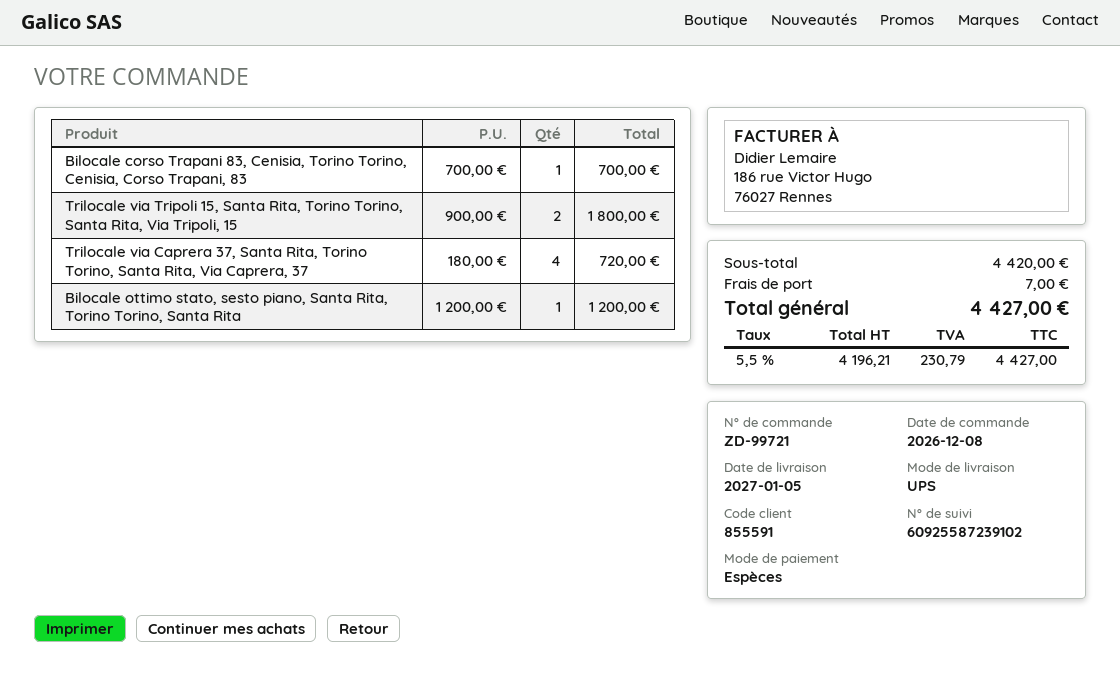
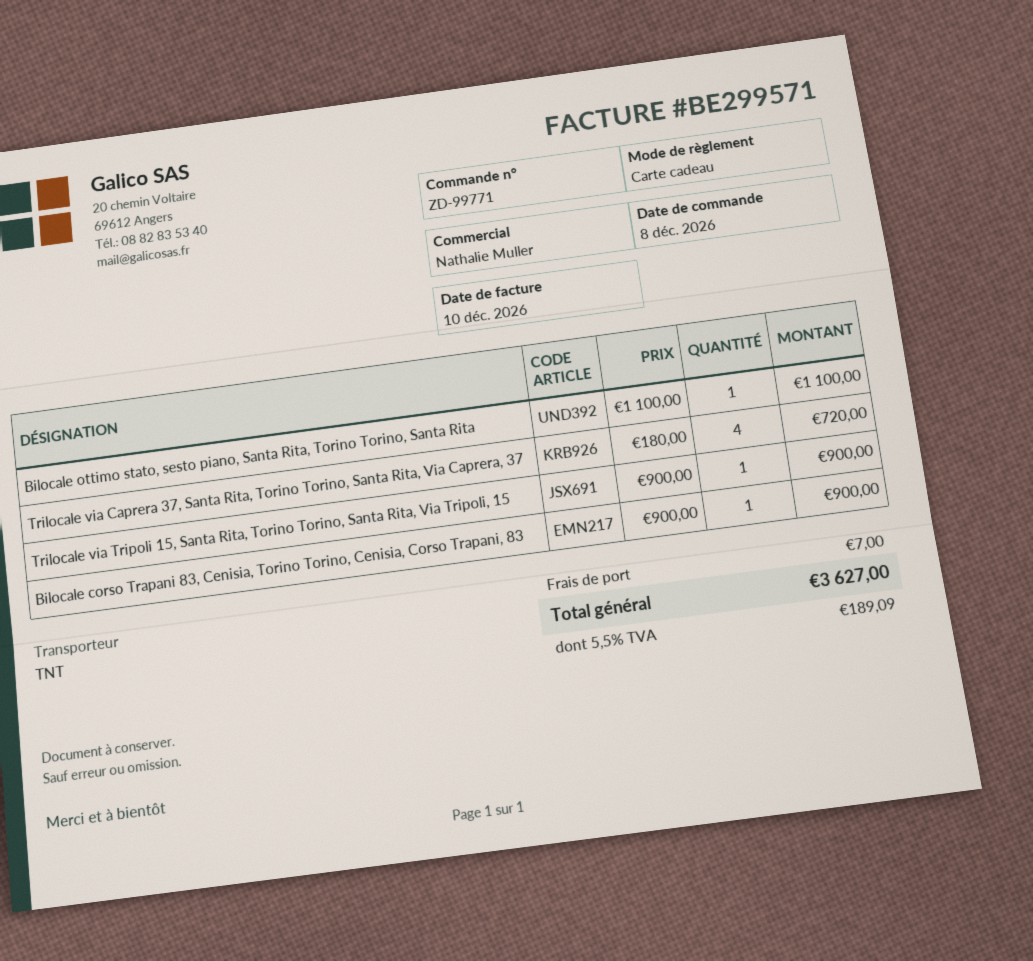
order number: ZD-99721 -> ZD-99771
payment method: cash -> gift card
shipping method: UPS -> TNT
Bilocale corso Trapani 83, Cenisia, Torino Torino, Cenisia, Corso Trapani, 83: 1 x 700.00 = 700.00 -> 1 x 900.00 = 900.00
Trilocale via Tripoli 15, Santa Rita, Torino Torino, Santa Rita, Via Tripoli, 15: 2 x 900.00 = 1800.00 -> 1 x 900.00 = 900.00
Bilocale ottimo stato, sesto piano, Santa Rita, Torino Torino, Santa Rita: 1 x 1200.00 = 1200.00 -> 1 x 1100.00 = 1100.00
tax: 5.5% = 230.79 -> 5.5% = 189.09
total: 4427.00 -> 3627.00

